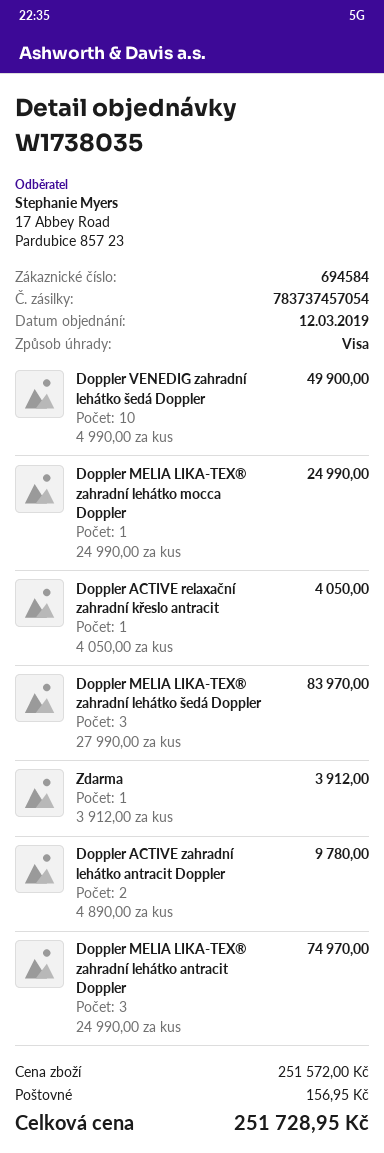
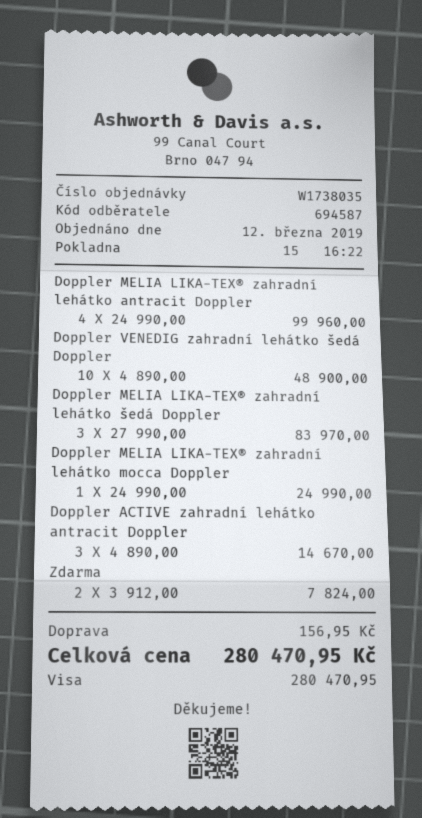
customer number: 694584 -> 694587
Doppler VENEDIG zahradní lehátko šedá Doppler: 10 x 4990.00 = 49900.00 -> 10 x 4890.00 = 48900.00
Doppler ACTIVE relaxační zahradní křeslo antracit: 1 x 4050.00 = 4050.00 -> none
Zdarma: 1 x 3912.00 = 3912.00 -> 2 x 3912.00 = 7824.00
Doppler ACTIVE zahradní lehátko antracit Doppler: 2 x 4890.00 = 9780.00 -> 3 x 4890.00 = 14670.00
Doppler MELIA LIKA-TEX® zahradní lehátko antracit Doppler: 3 x 24990.00 = 74970.00 -> 4 x 24990.00 = 99960.00
total: 251728.95 -> 280470.95

